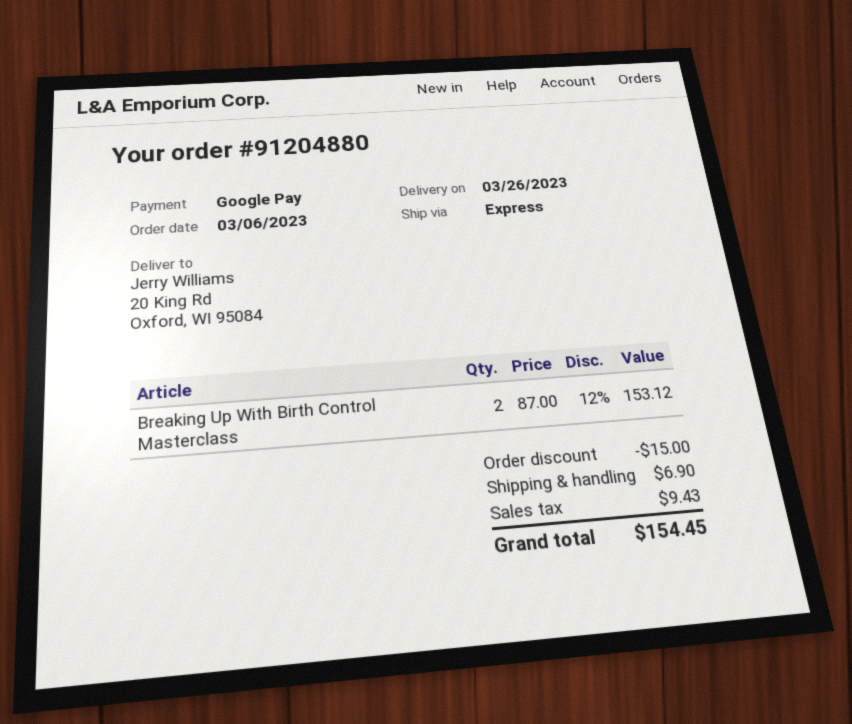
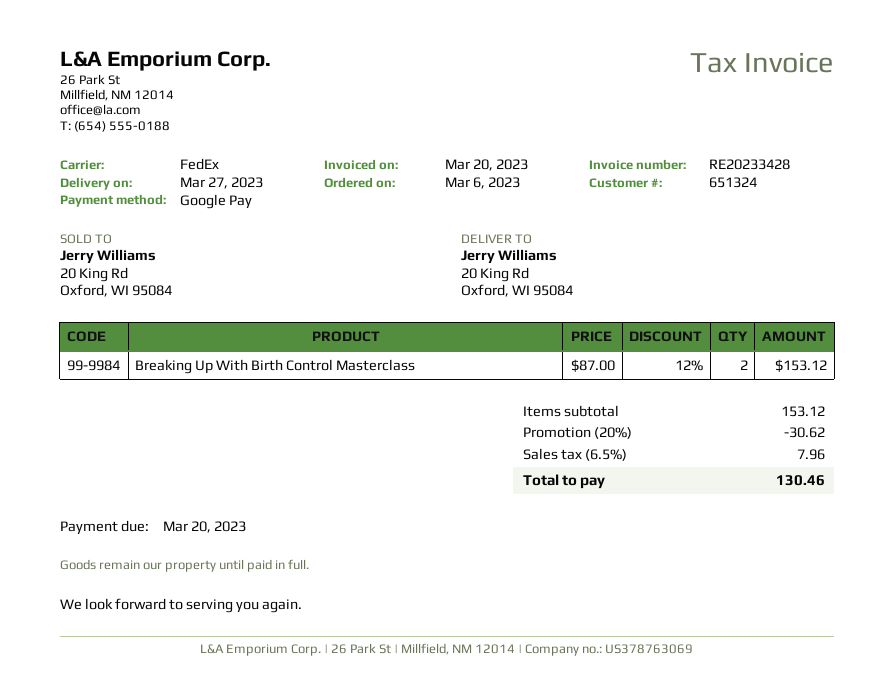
delivery date: 2023-03-26 -> 2023-03-27
shipping method: express -> FedEx
discount: 15.00 -> 30.62
shipping: 6.90 -> none
tax: 9.43 -> 7.96
total: 154.45 -> 130.46

